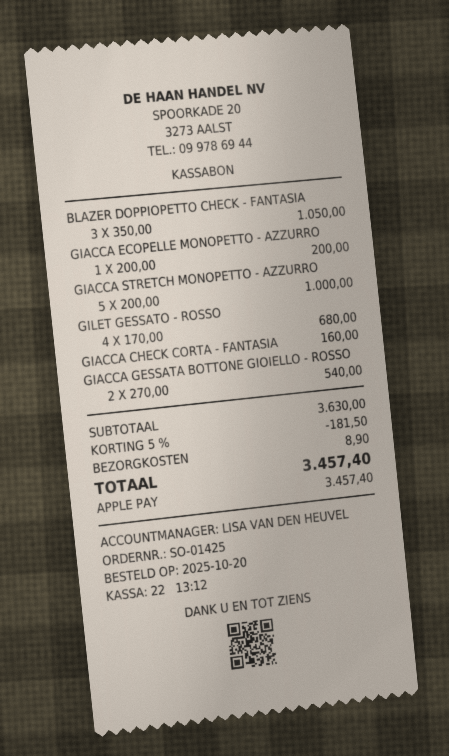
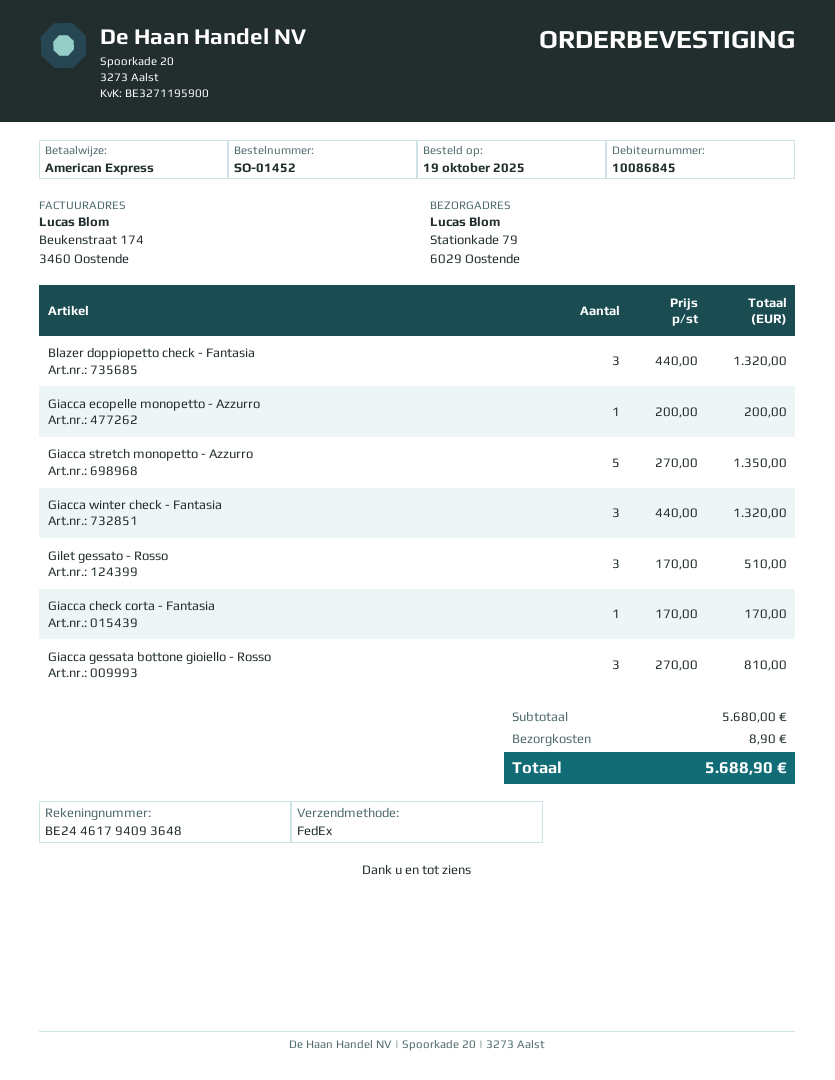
order number: SO-01425 -> SO-01452
order date: 2025-10-20 -> 2025-10-19
payment method: Apple Pay -> American Express
BLAZER DOPPIOPETTO CHECK - FANTASIA: 3 x 350.00 = 1050.00 -> 3 x 440.00 = 1320.00
GIACCA STRETCH MONOPETTO - AZZURRO: 5 x 200.00 = 1000.00 -> 5 x 270.00 = 1350.00
GILET GESSATO - ROSSO: 4 x 170.00 = 680.00 -> 3 x 170.00 = 510.00
GIACCA CHECK CORTA - FANTASIA: 1 x 160.00 = 160.00 -> 1 x 170.00 = 170.00
GIACCA GESSATA BOTTONE GIOIELLO - ROSSO: 2 x 270.00 = 540.00 -> 3 x 270.00 = 810.00
Giacca winter check - Fantasia: none -> 3 x 440.00 = 1320.00
subtotal: 3630.00 -> 5680.00
discount: 5% = 181.50 -> none
total: 3457.40 -> 5688.90

